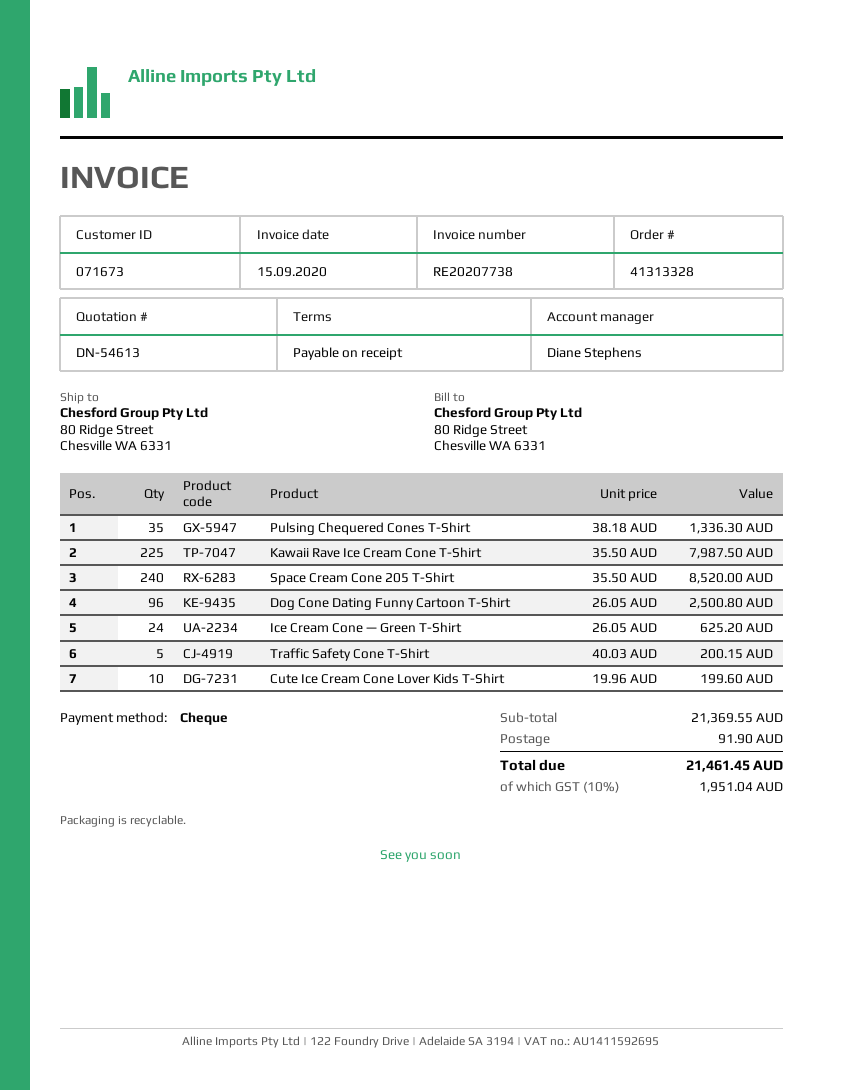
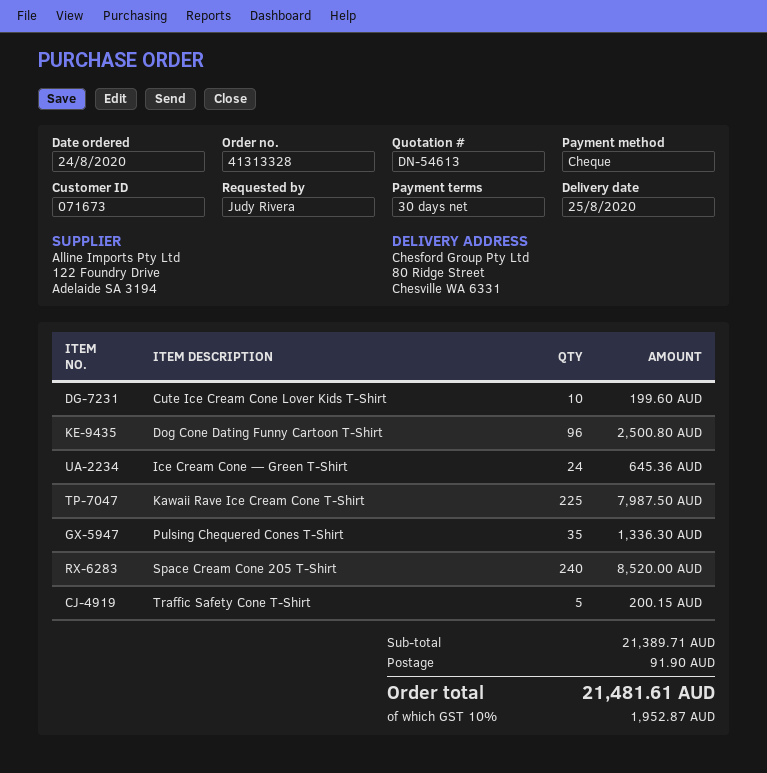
payment terms: on receipt -> 30 days
Ice Cream Cone — Green T-Shirt: 24 for 625.20 -> 24 for 645.36
subtotal: 21369.55 -> 21389.71
tax: 10% = 1951.04 -> 10% = 1952.87
total: 21461.45 -> 21481.61

